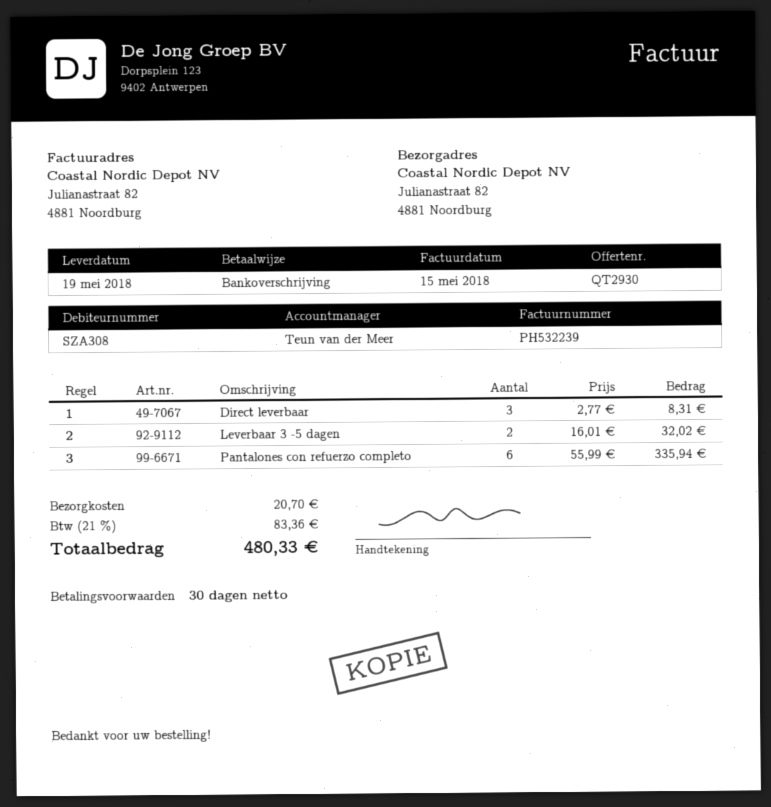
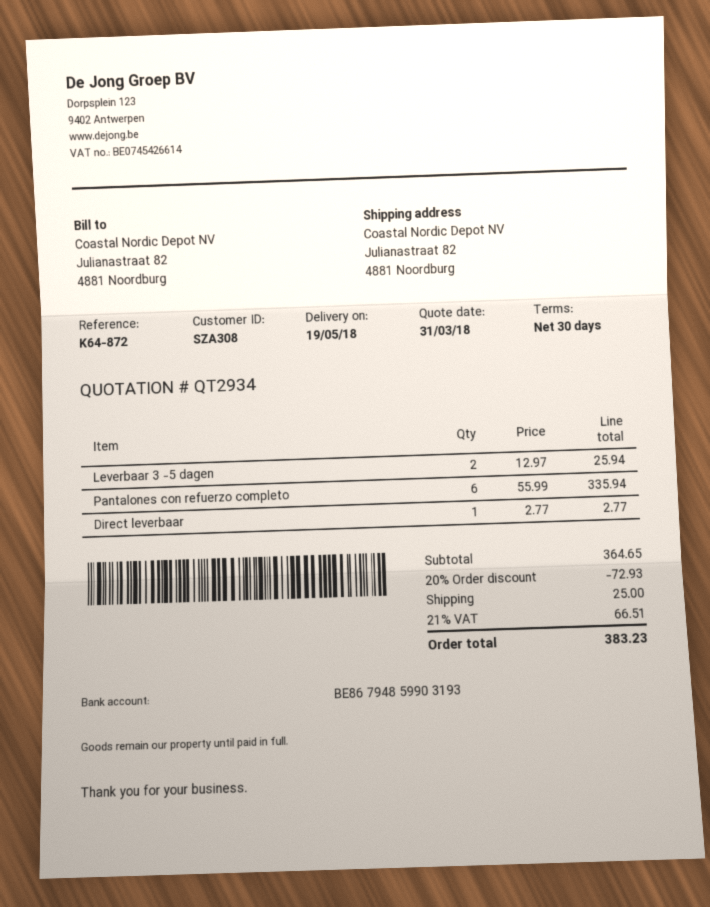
quote number: QT2930 -> QT2934
Direct leverbaar: 3 x 2.77 = 8.31 -> 1 x 2.77 = 2.77
Leverbaar 3 -5 dagen: 2 x 16.01 = 32.02 -> 2 x 12.97 = 25.94
discount: none -> 20% = 72.93
shipping: 20.70 -> 25.00
tax: 21% = 83.36 -> 21% = 66.51
total: 480.33 -> 383.23

